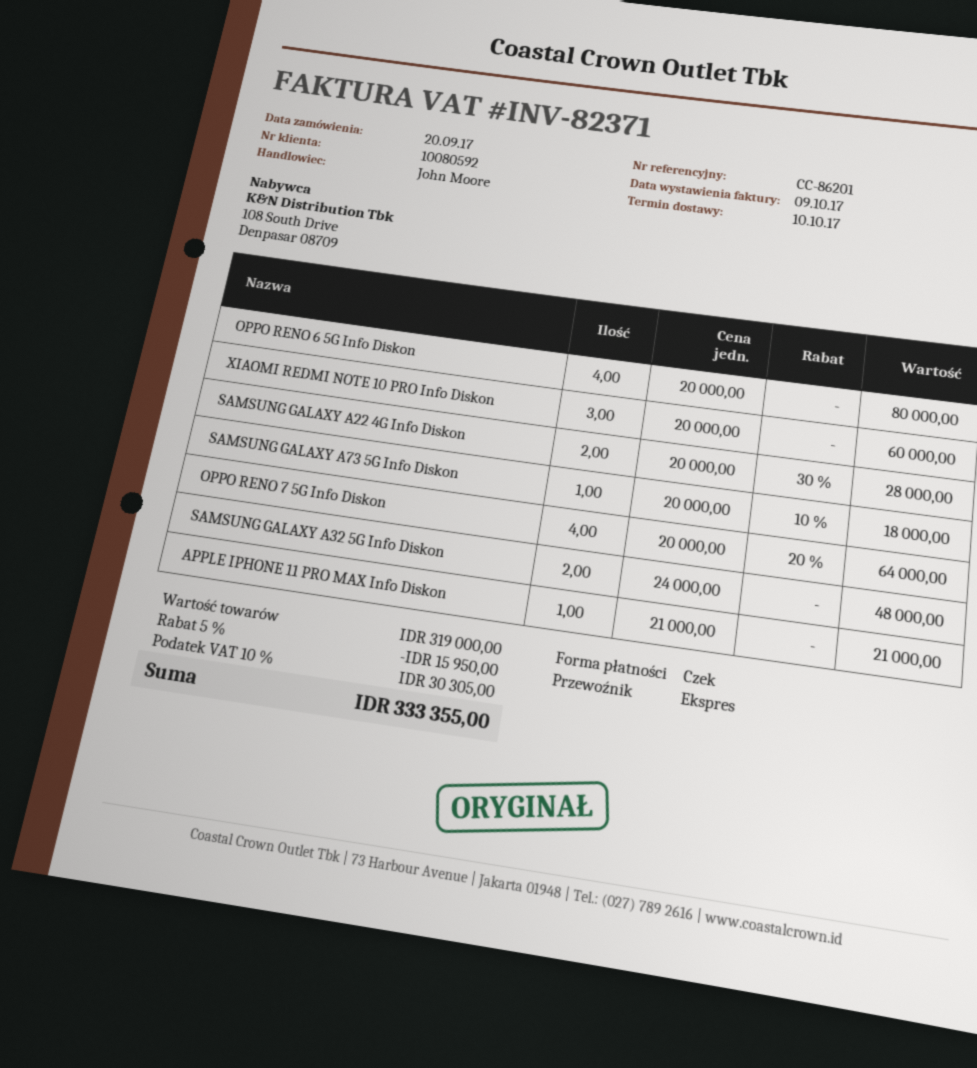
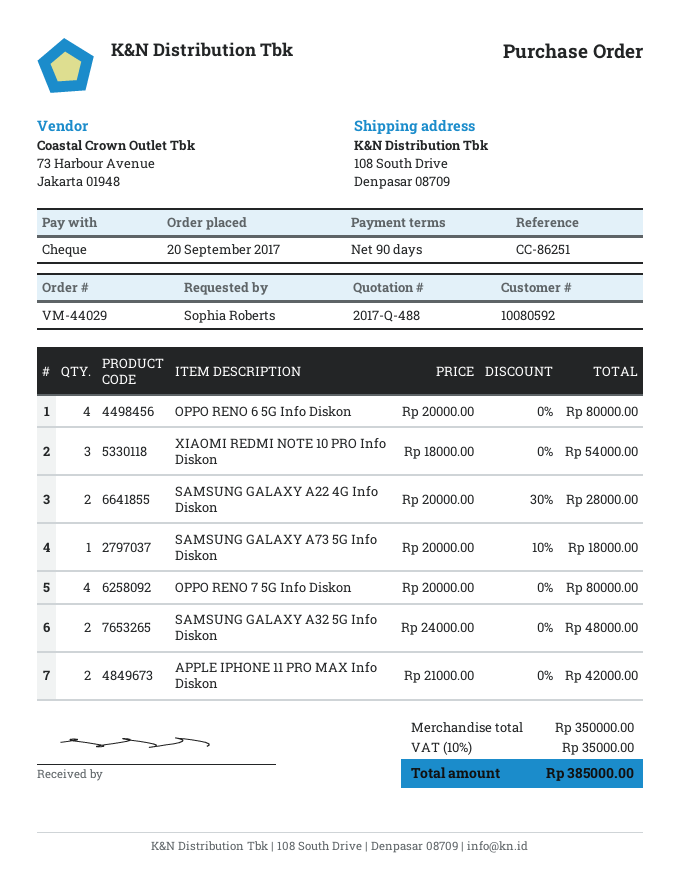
reference: CC-86201 -> CC-86251
XIAOMI REDMI NOTE 10 PRO Info Diskon: 3 x 20000.00 = 60000.00 -> 3 x 18000.00 = 54000.00
OPPO RENO 7 5G Info Diskon: 4 x 20000.00 - 20% = 64000.00 -> 4 x 20000.00 = 80000.00
APPLE IPHONE 11 PRO MAX Info Diskon: 1 x 21000.00 = 21000.00 -> 2 x 21000.00 = 42000.00
subtotal: 319000.00 -> 350000.00
discount: 5% = 15950.00 -> none
tax: 10% = 30305.00 -> 10% = 35000.00
total: 333355.00 -> 385000.00

